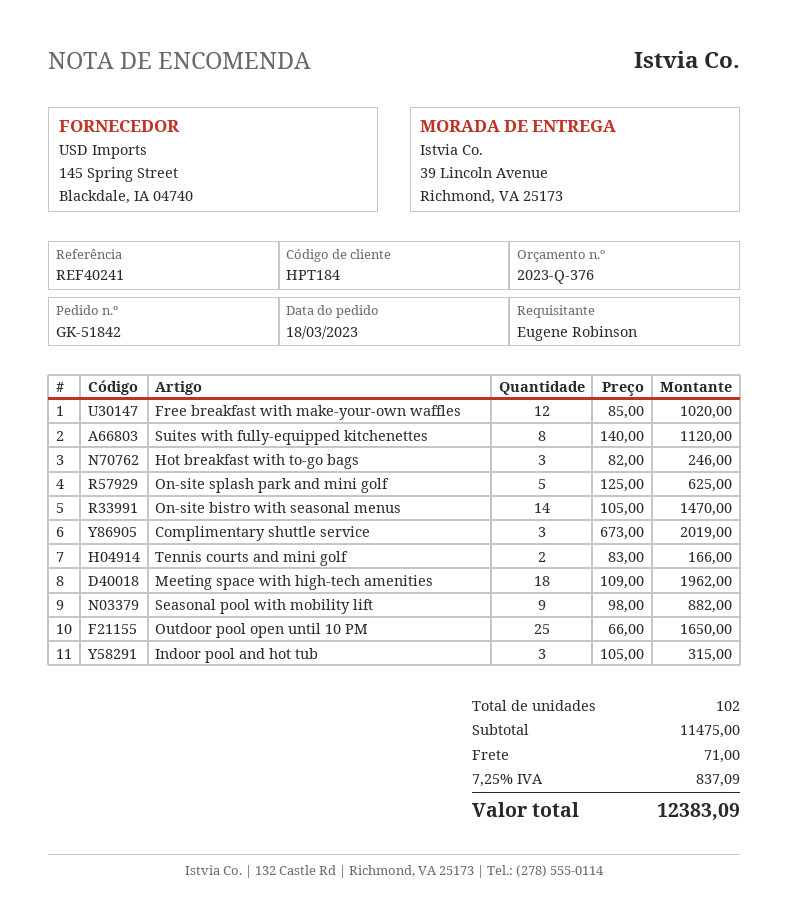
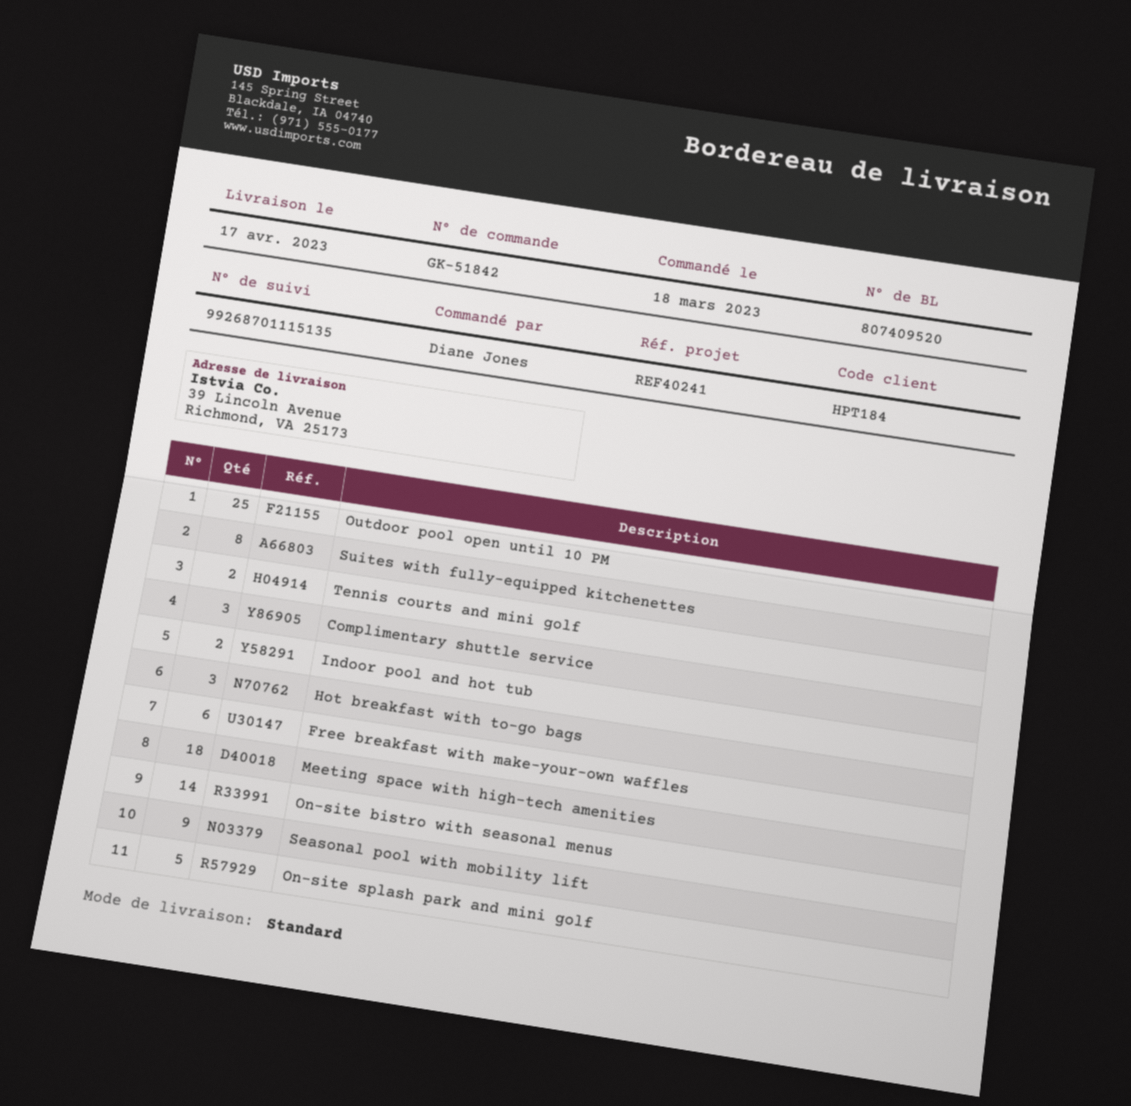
ordered by: Eugene Robinson -> Diane Jones
Free breakfast with make-your-own waffles: 12 -> 6
Indoor pool and hot tub: 3 -> 2

